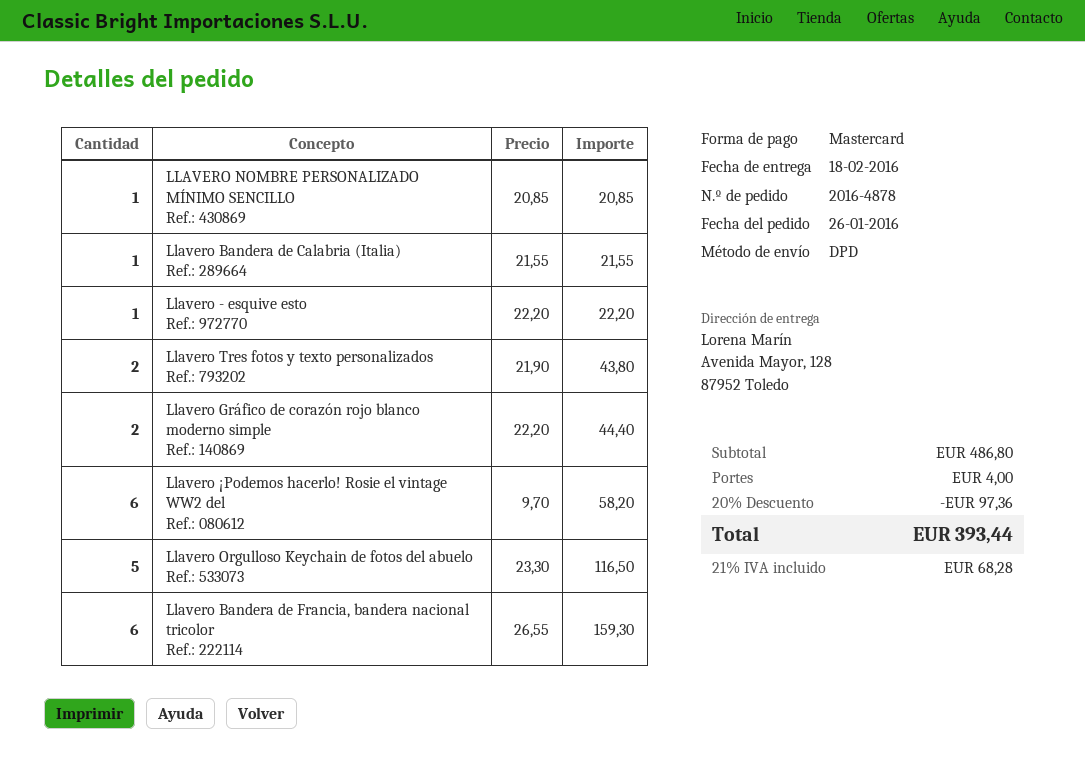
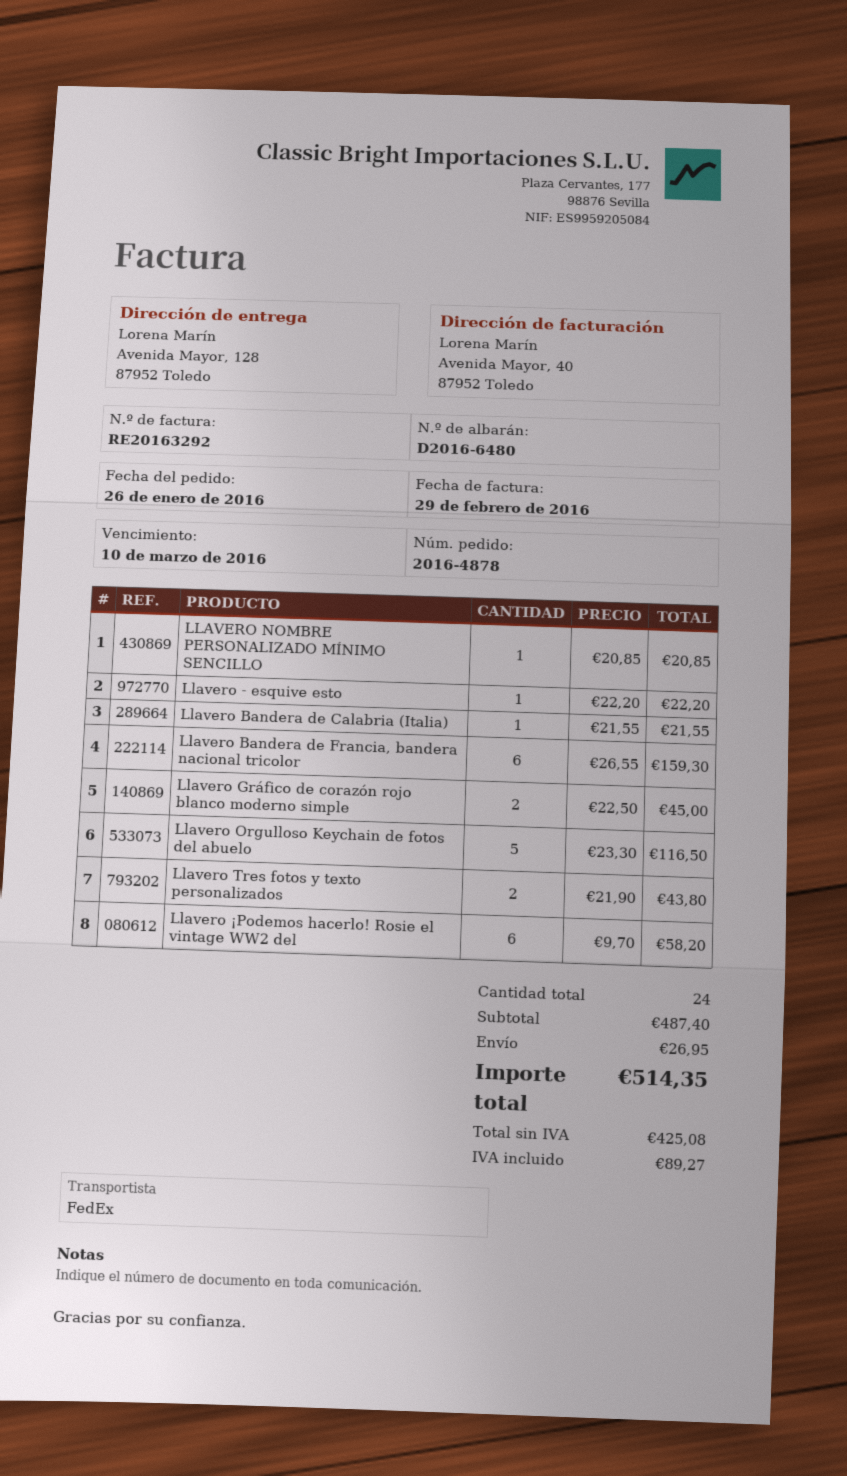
shipping method: DPD -> FedEx
Llavero Gráfico de corazón rojo blanco moderno simple: 2 x 22.20 = 44.40 -> 2 x 22.50 = 45.00
subtotal: 486.80 -> 487.40
discount: 20% = 97.36 -> none
shipping: 4.00 -> 26.95
tax: 68.28 -> 89.27
total: 393.44 -> 514.35

